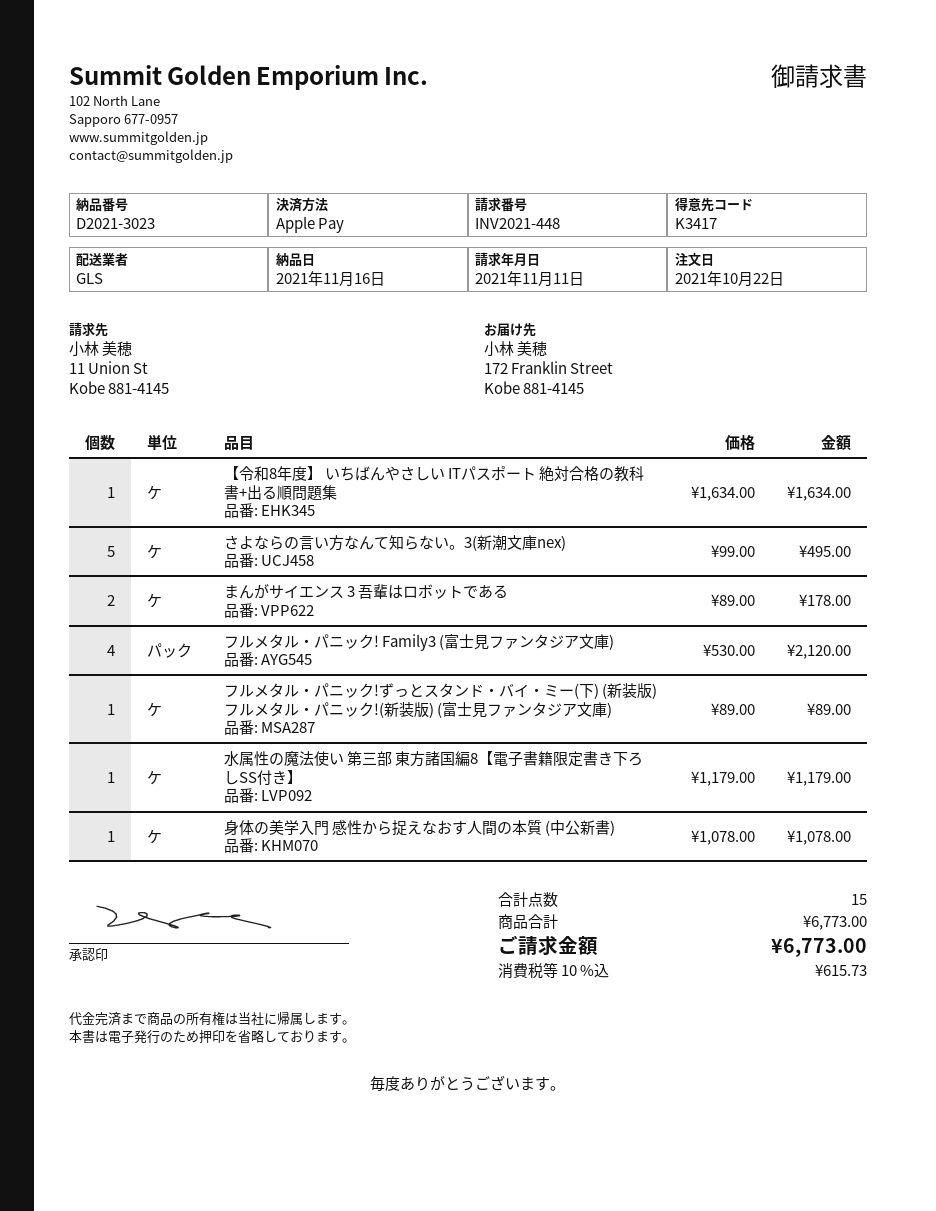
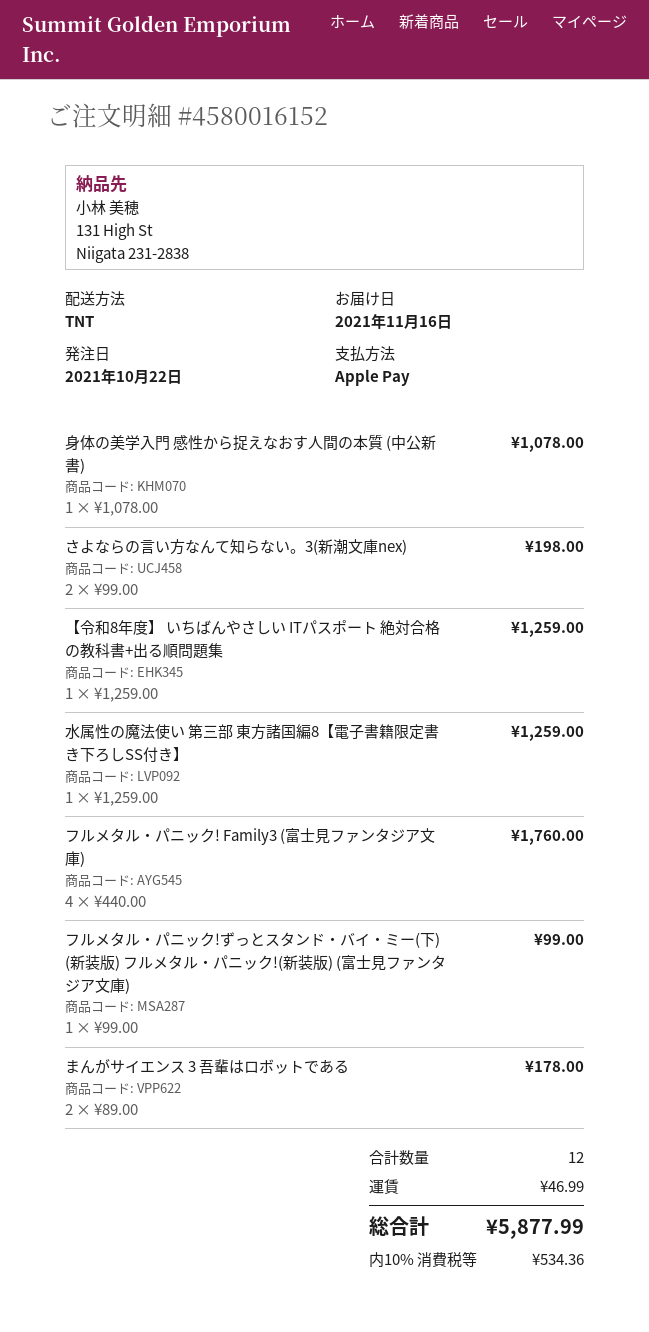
shipping method: GLS -> TNT
ship to: 172 Franklin Street, Kobe 881-4145 -> 131 High St, Niigata 231-2838
【令和8年度】 いちばんやさしい ITパスポート 絶対合格の教科書+出る順問題集: 1 x 1634.00 = 1634.00 -> 1 x 1259.00 = 1259.00
さよならの言い方なんて知らない。3(新潮文庫nex): 5 x 99.00 = 495.00 -> 2 x 99.00 = 198.00
フルメタル・パニック! Family3 (富士見ファンタジア文庫): 4 x 530.00 = 2120.00 -> 4 x 440.00 = 1760.00
フルメタル・パニック!ずっとスタンド・バイ・ミー(下) (新装版) フルメタル・パニック!(新装版) (富士見ファンタジア文庫): 1 x 89.00 = 89.00 -> 1 x 99.00 = 99.00
水属性の魔法使い 第三部 東方諸国編8【電子書籍限定書き下ろしSS付き】: 1 x 1179.00 = 1179.00 -> 1 x 1259.00 = 1259.00
total quantity: 15 -> 12
shipping: none -> 46.99
tax: 10% = 615.73 -> 10% = 534.36
total: 6773.00 -> 5877.99

